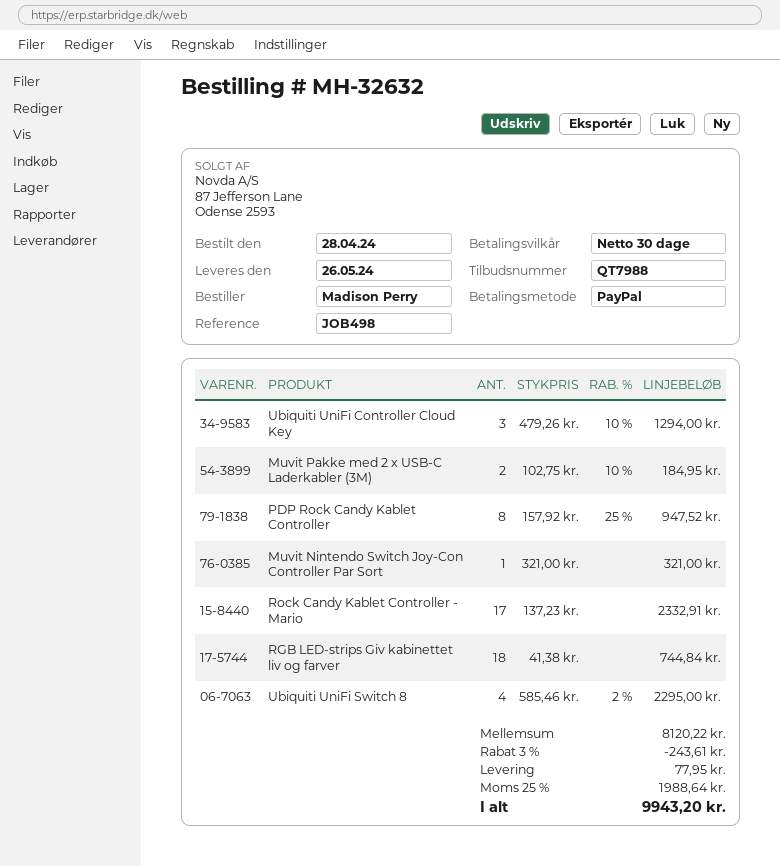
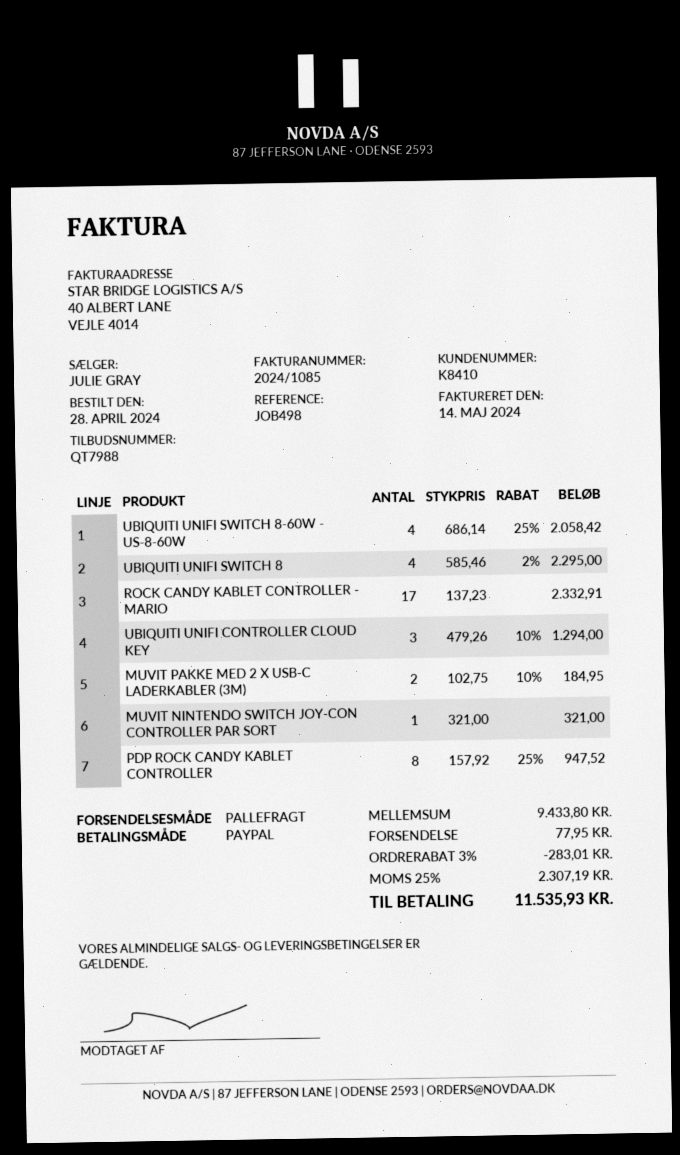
RGB LED-strips Giv kabinettet liv og farver: 18 x 41.38 = 744.84 -> none
UBIQUITI UNIFI SWITCH 8-60W - US-8-60W: none -> 4 x 686.14 - 25% = 2058.42
subtotal: 8120.22 -> 9433.80
discount: 3% = 243.61 -> 3% = 283.01
tax: 25% = 1988.64 -> 25% = 2307.19
total: 9943.20 -> 11535.93

